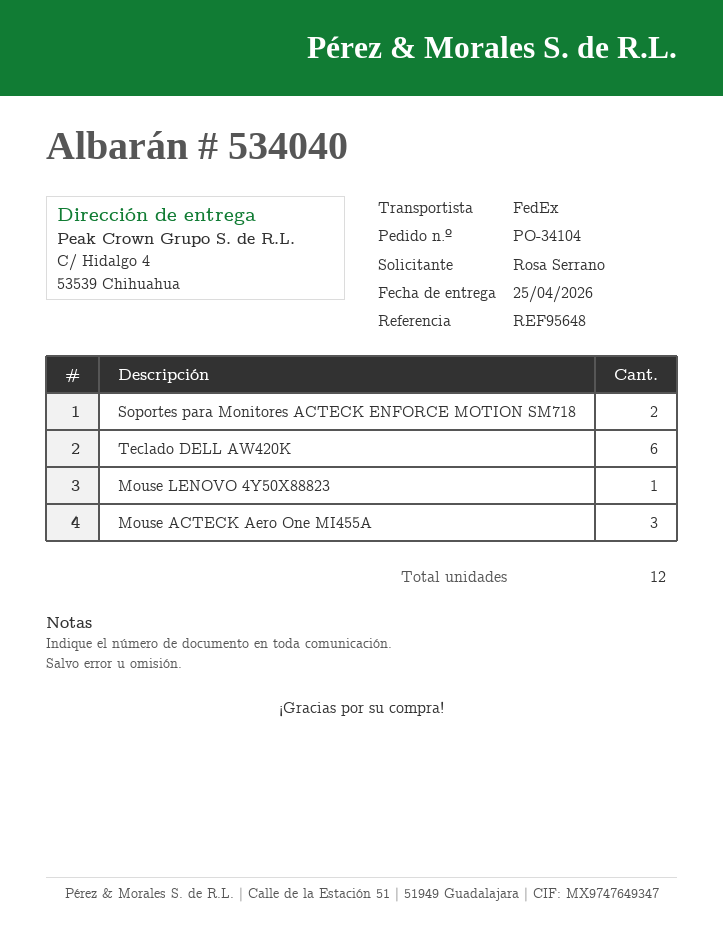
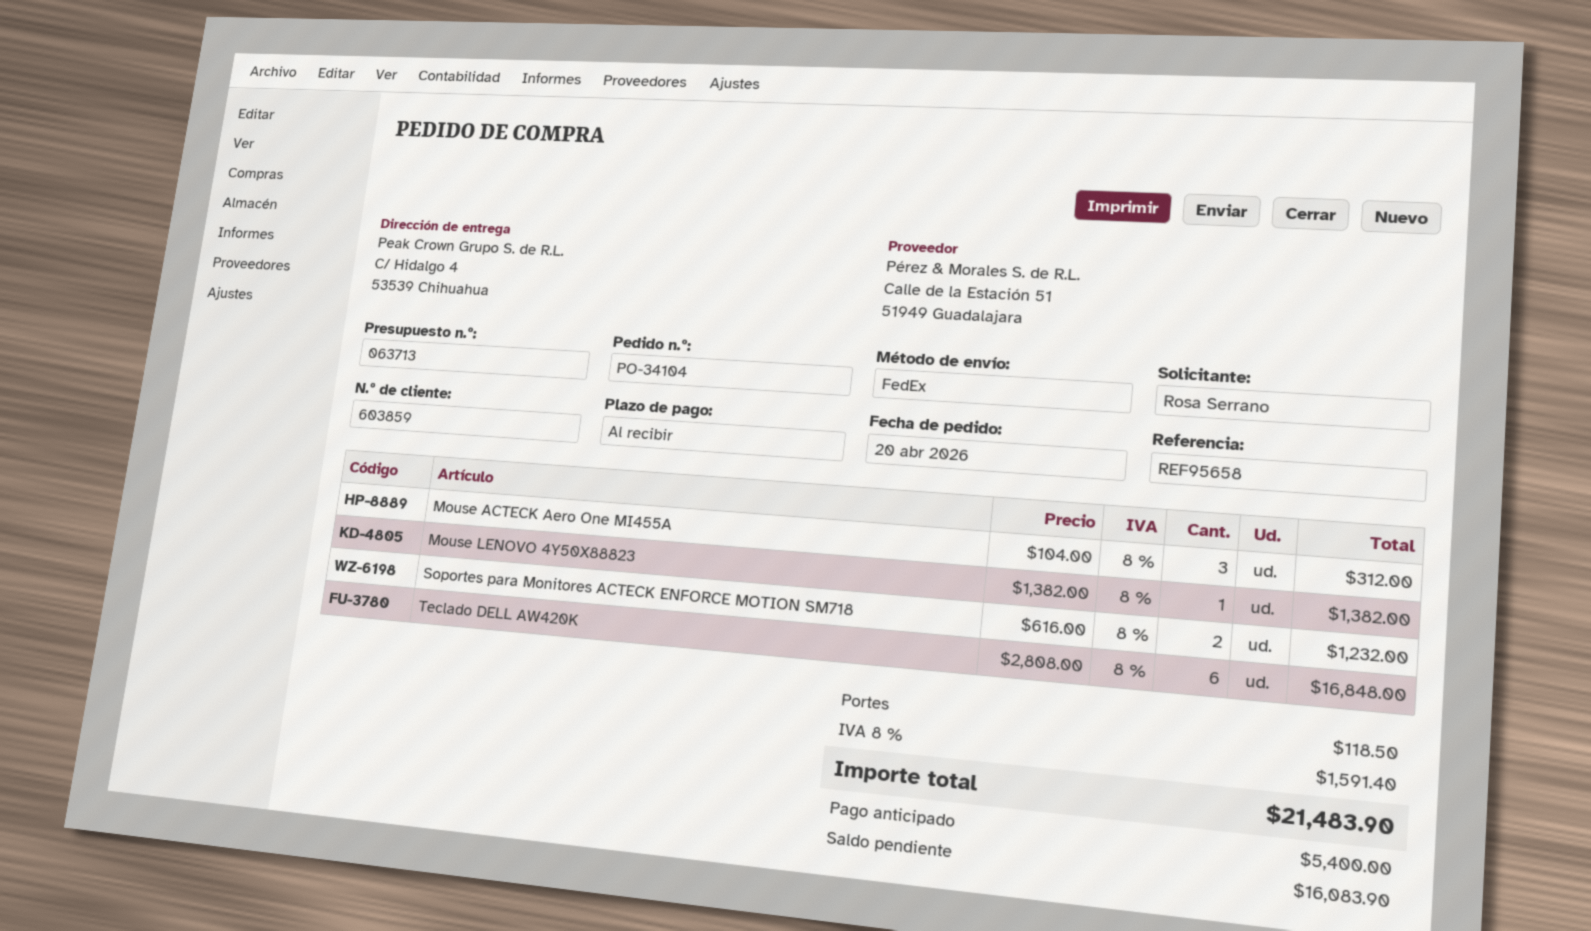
reference: REF95648 -> REF95658

